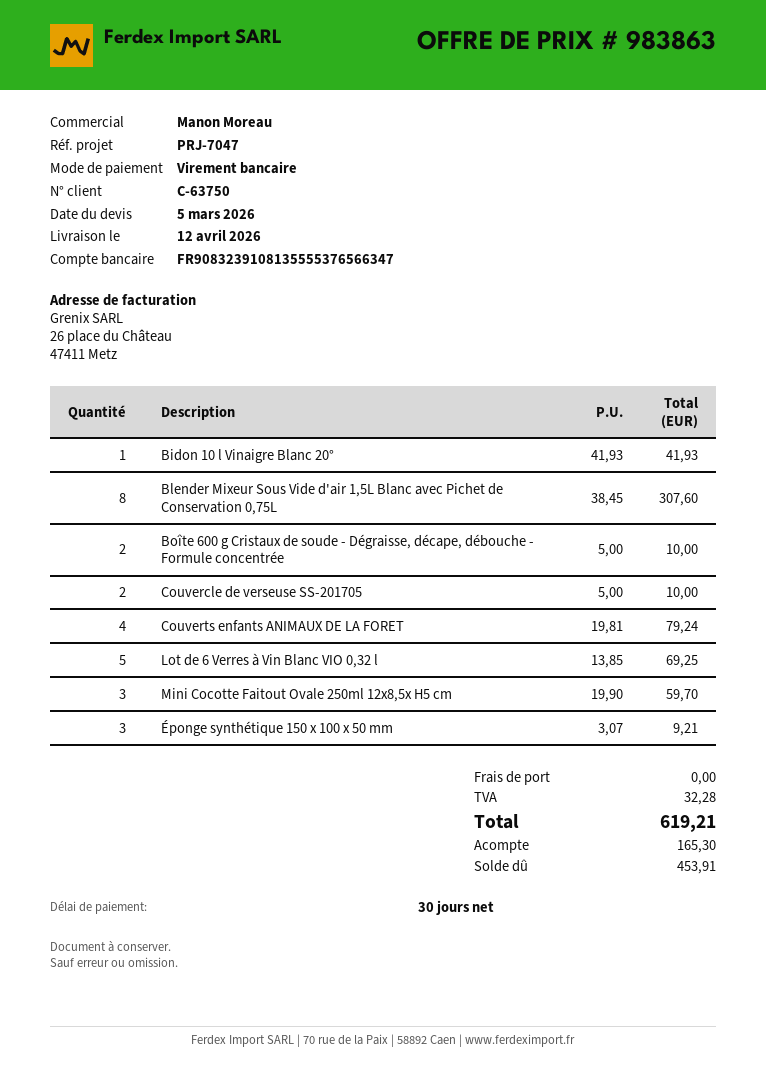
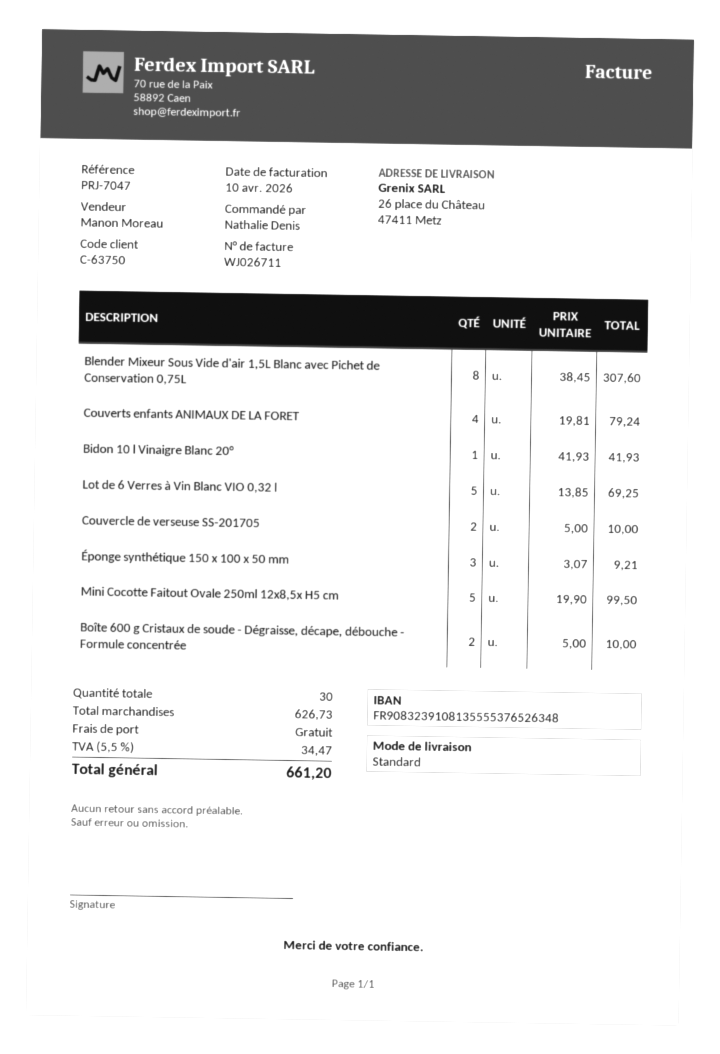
bank account: FR9083239108135555376566347 -> FR9083239108135555376526348
Mini Cocotte Faitout Ovale 250ml 12x8,5x H5 cm: 3 x 19.90 = 59.70 -> 5 x 19.90 = 99.50
tax: 32.28 -> 34.47
total: 619.21 -> 661.20

